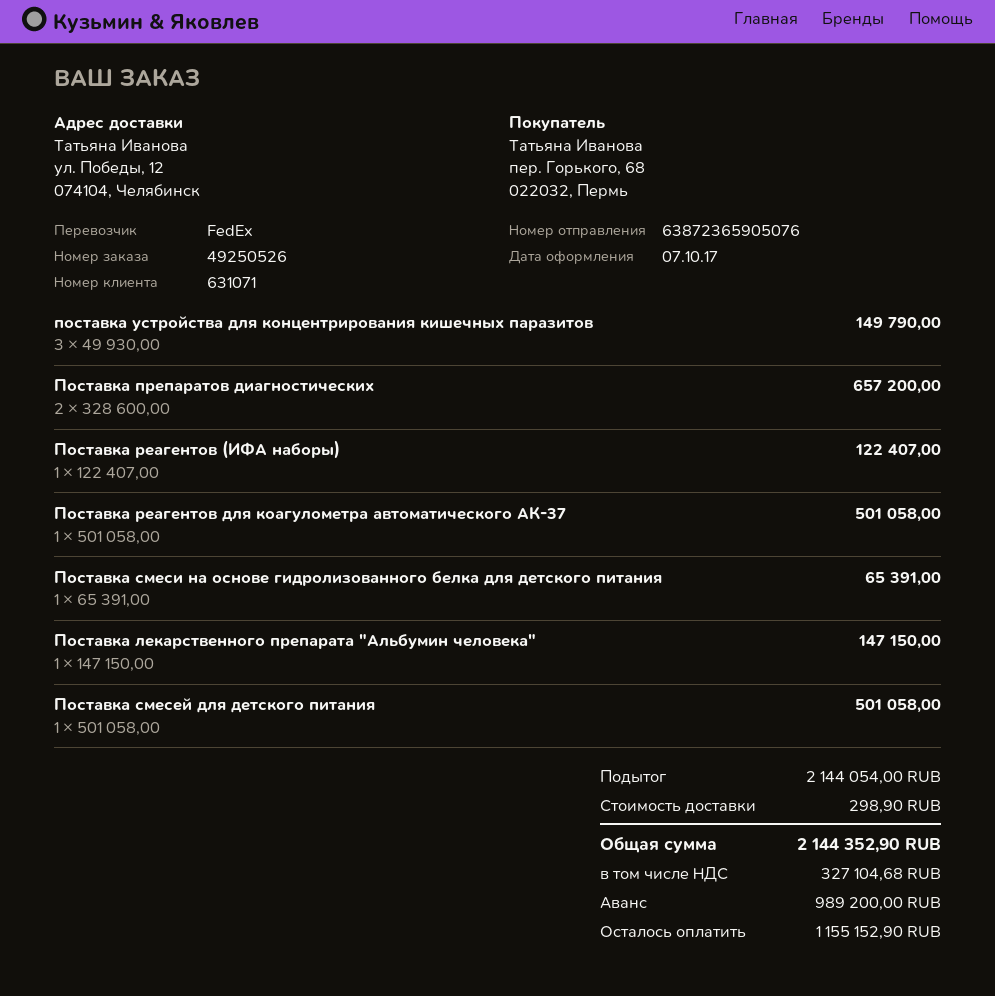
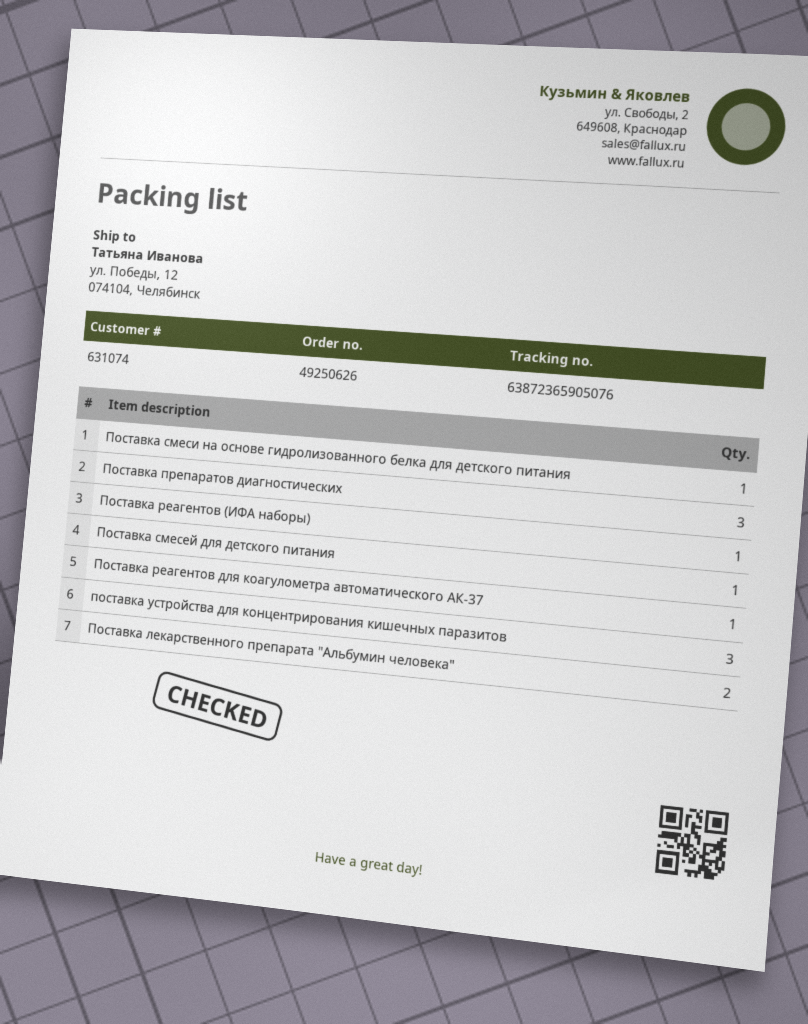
order number: 49250526 -> 49250626
customer number: 631071 -> 631074
Поставка препаратов диагностических: 2 -> 3
Поставка лекарственного препарата "Альбумин человека": 1 -> 2

